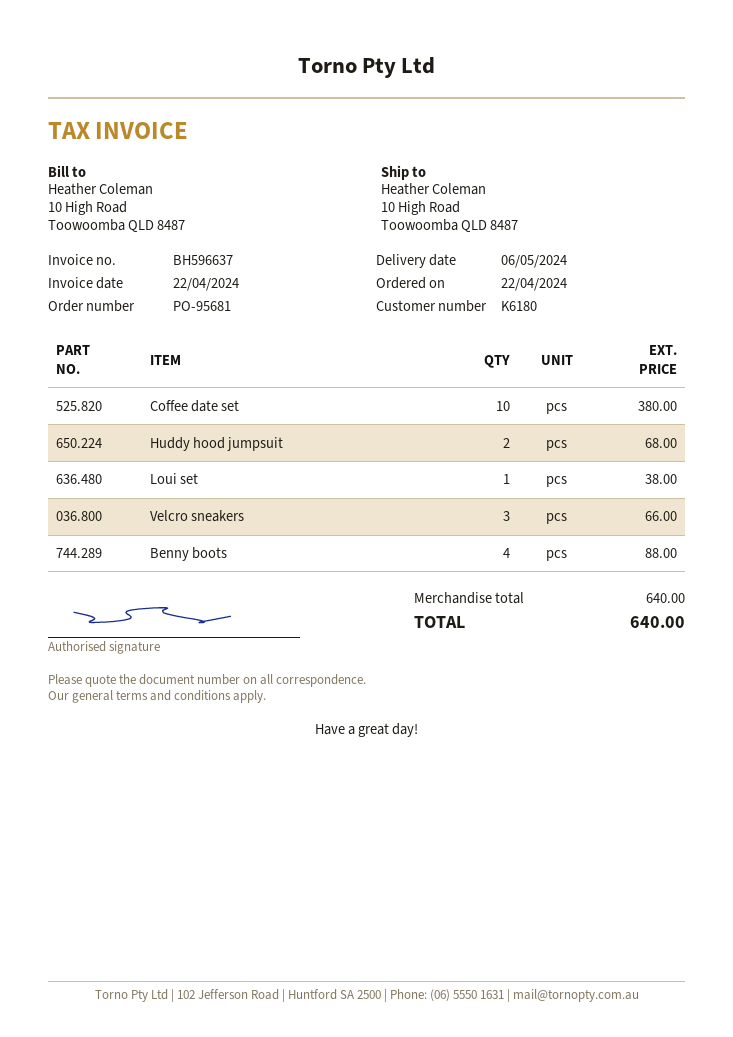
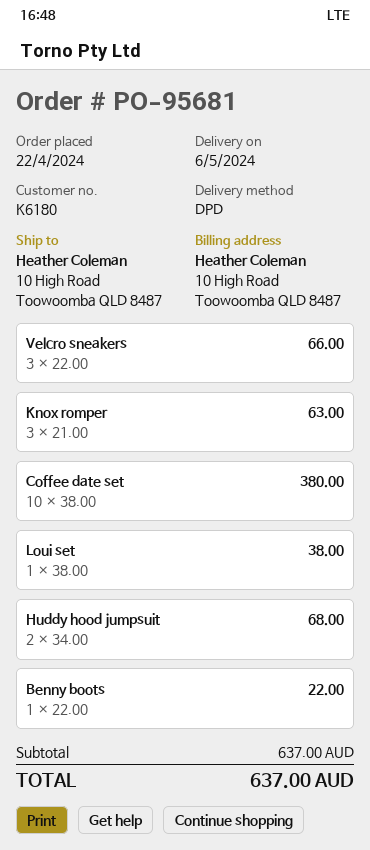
Benny boots: 4 for 88.00 -> 1 for 22.00
Knox romper: none -> 3 for 63.00
subtotal: 640.00 -> 637.00
total: 640.00 -> 637.00

